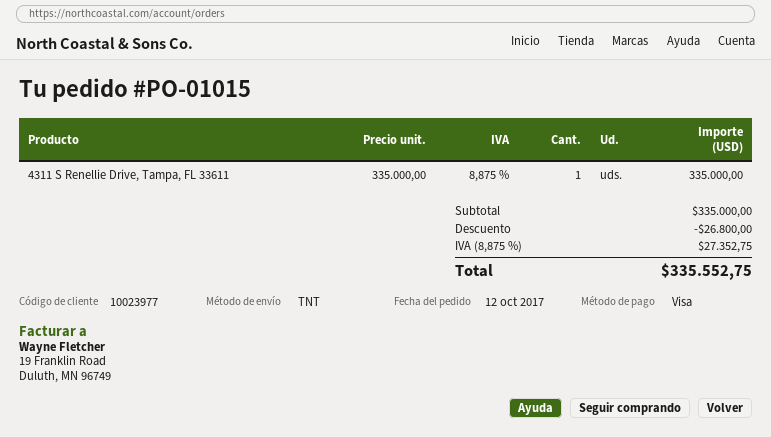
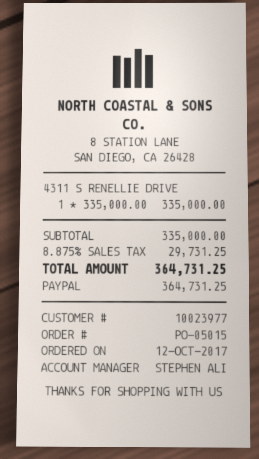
order number: PO-01015 -> PO-05015
payment method: Visa -> PayPal
discount: 26800.00 -> none
tax: 8.875% = 27352.75 -> 8.875% = 29731.25
total: 335552.75 -> 364731.25

